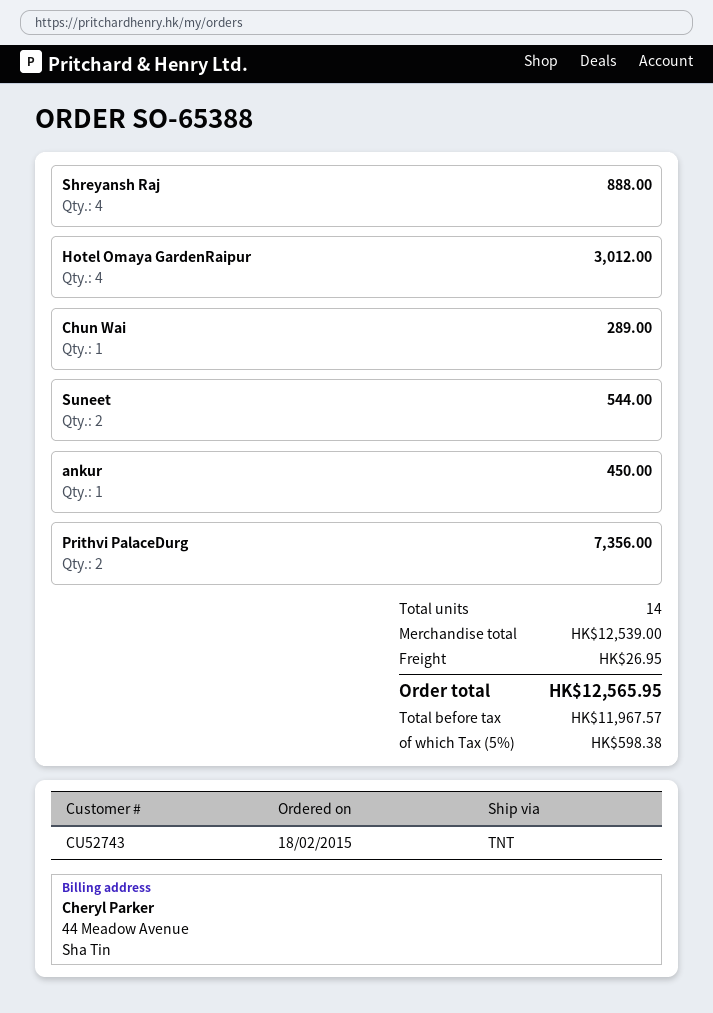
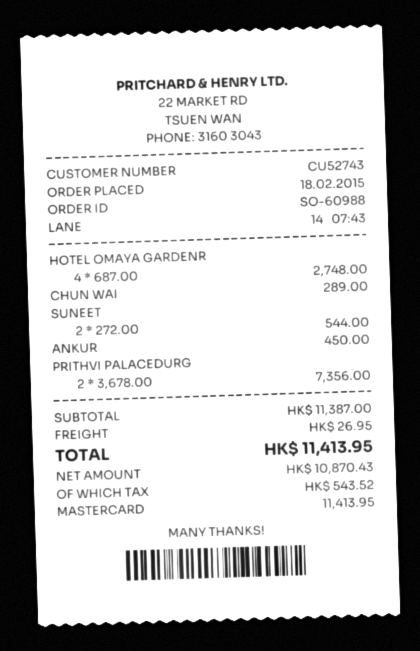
order number: SO-65388 -> SO-60988
Shreyansh Raj: 4 for 888.00 -> none
Hotel Omaya GardenRaipur: 4 for 3012.00 -> 4 for 2748.00
subtotal: 12539.00 -> 11387.00
net: 11967.57 -> 10870.43
tax: 598.38 -> 543.52
total: 12565.95 -> 11413.95

